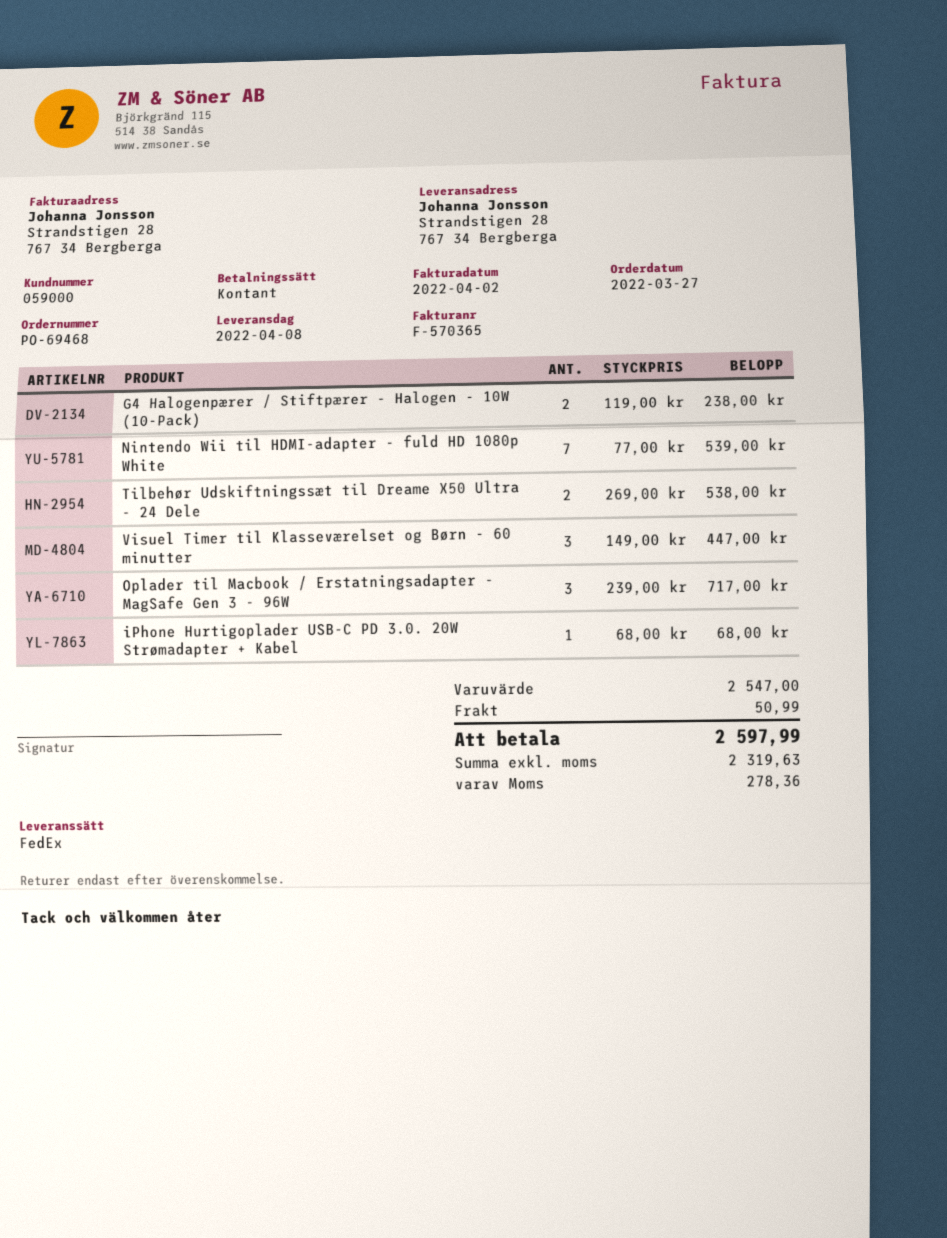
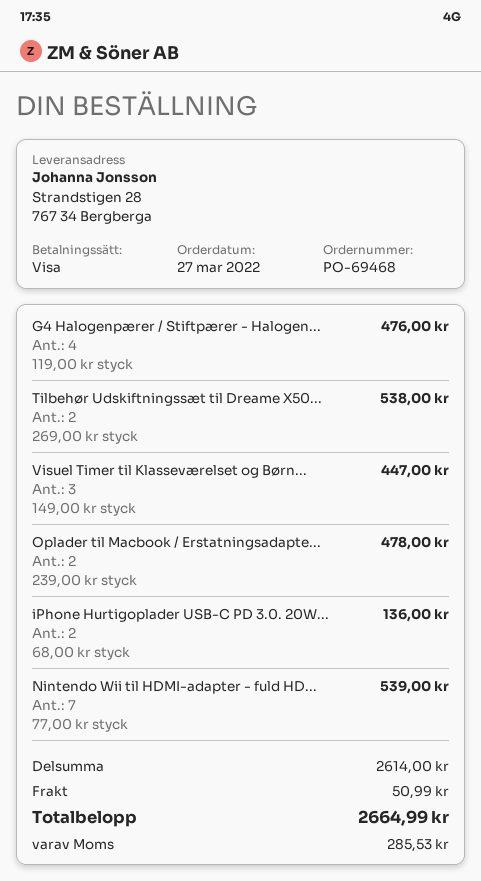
payment method: cash -> Visa
G4 Halogenpærer / Stiftpærer - Halogen - 10W (10-Pack): 2 x 119.00 = 238.00 -> 4 x 119.00 = 476.00
Oplader til Macbook / Erstatningsadapter - MagSafe Gen 3 - 96W: 3 x 239.00 = 717.00 -> 2 x 239.00 = 478.00
iPhone Hurtigoplader USB-C PD 3.0. 20W Strømadapter + Kabel: 1 x 68.00 = 68.00 -> 2 x 68.00 = 136.00
subtotal: 2547.00 -> 2614.00
tax: 278.36 -> 285.53
total: 2597.99 -> 2664.99

